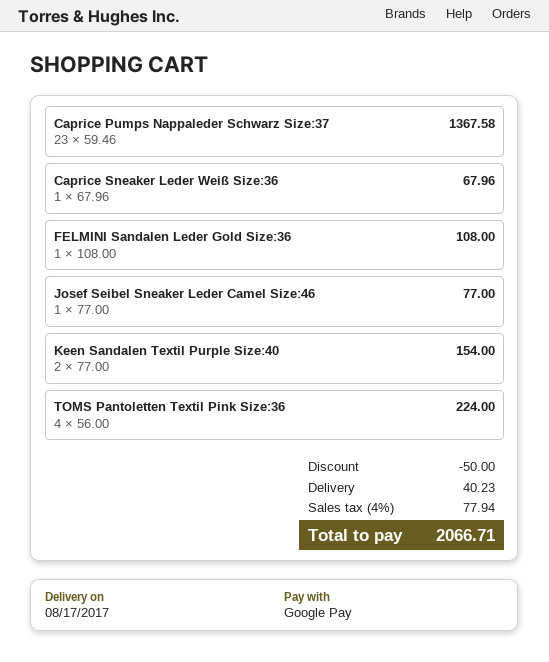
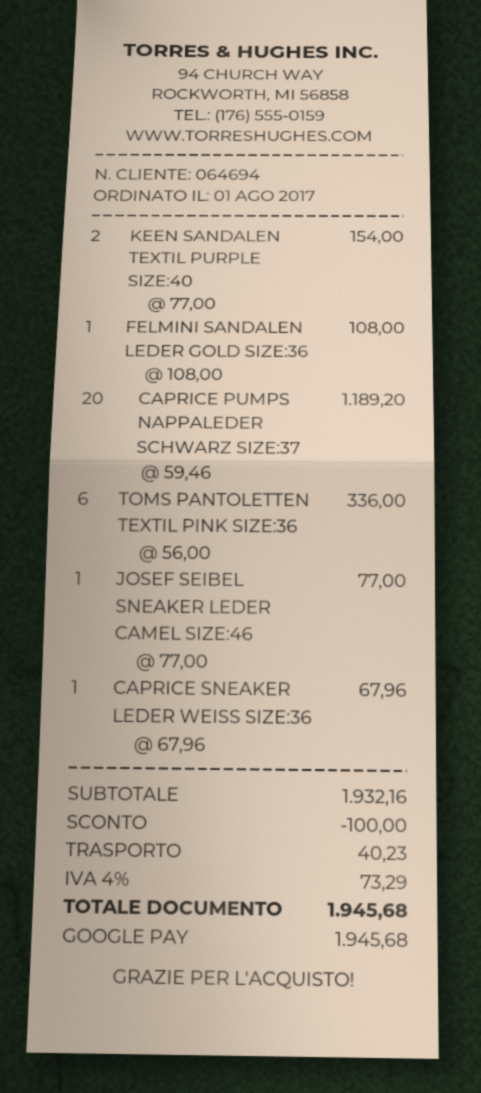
Caprice Pumps Nappaleder Schwarz Size:37: 23 x 59.46 = 1367.58 -> 20 x 59.46 = 1189.20
TOMS Pantoletten Textil Pink Size:36: 4 x 56.00 = 224.00 -> 6 x 56.00 = 336.00
discount: 50.00 -> 100.00
tax: 4% = 77.94 -> 4% = 73.29
total: 2066.71 -> 1945.68

